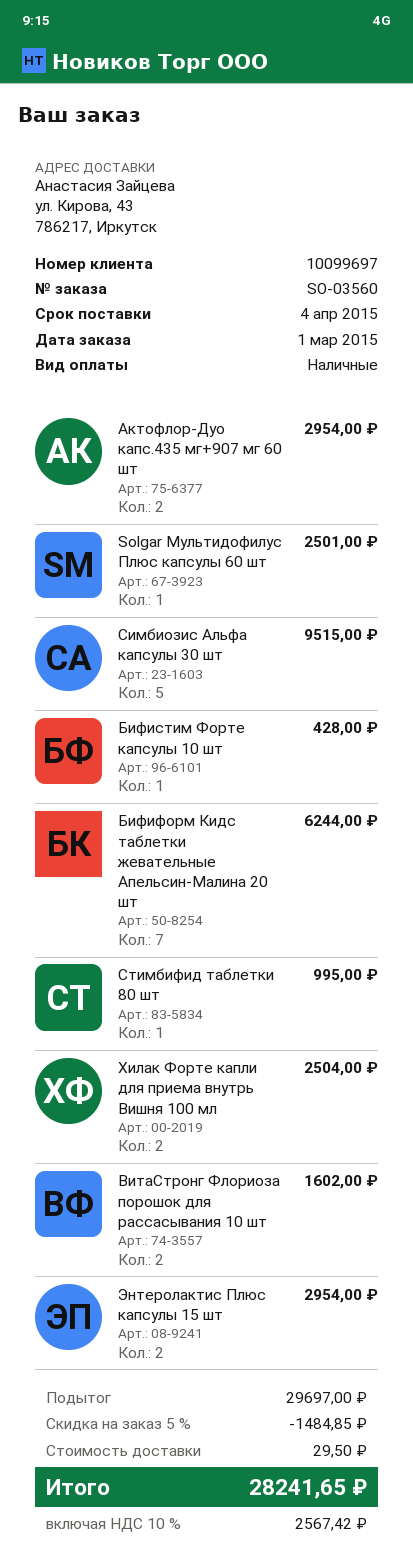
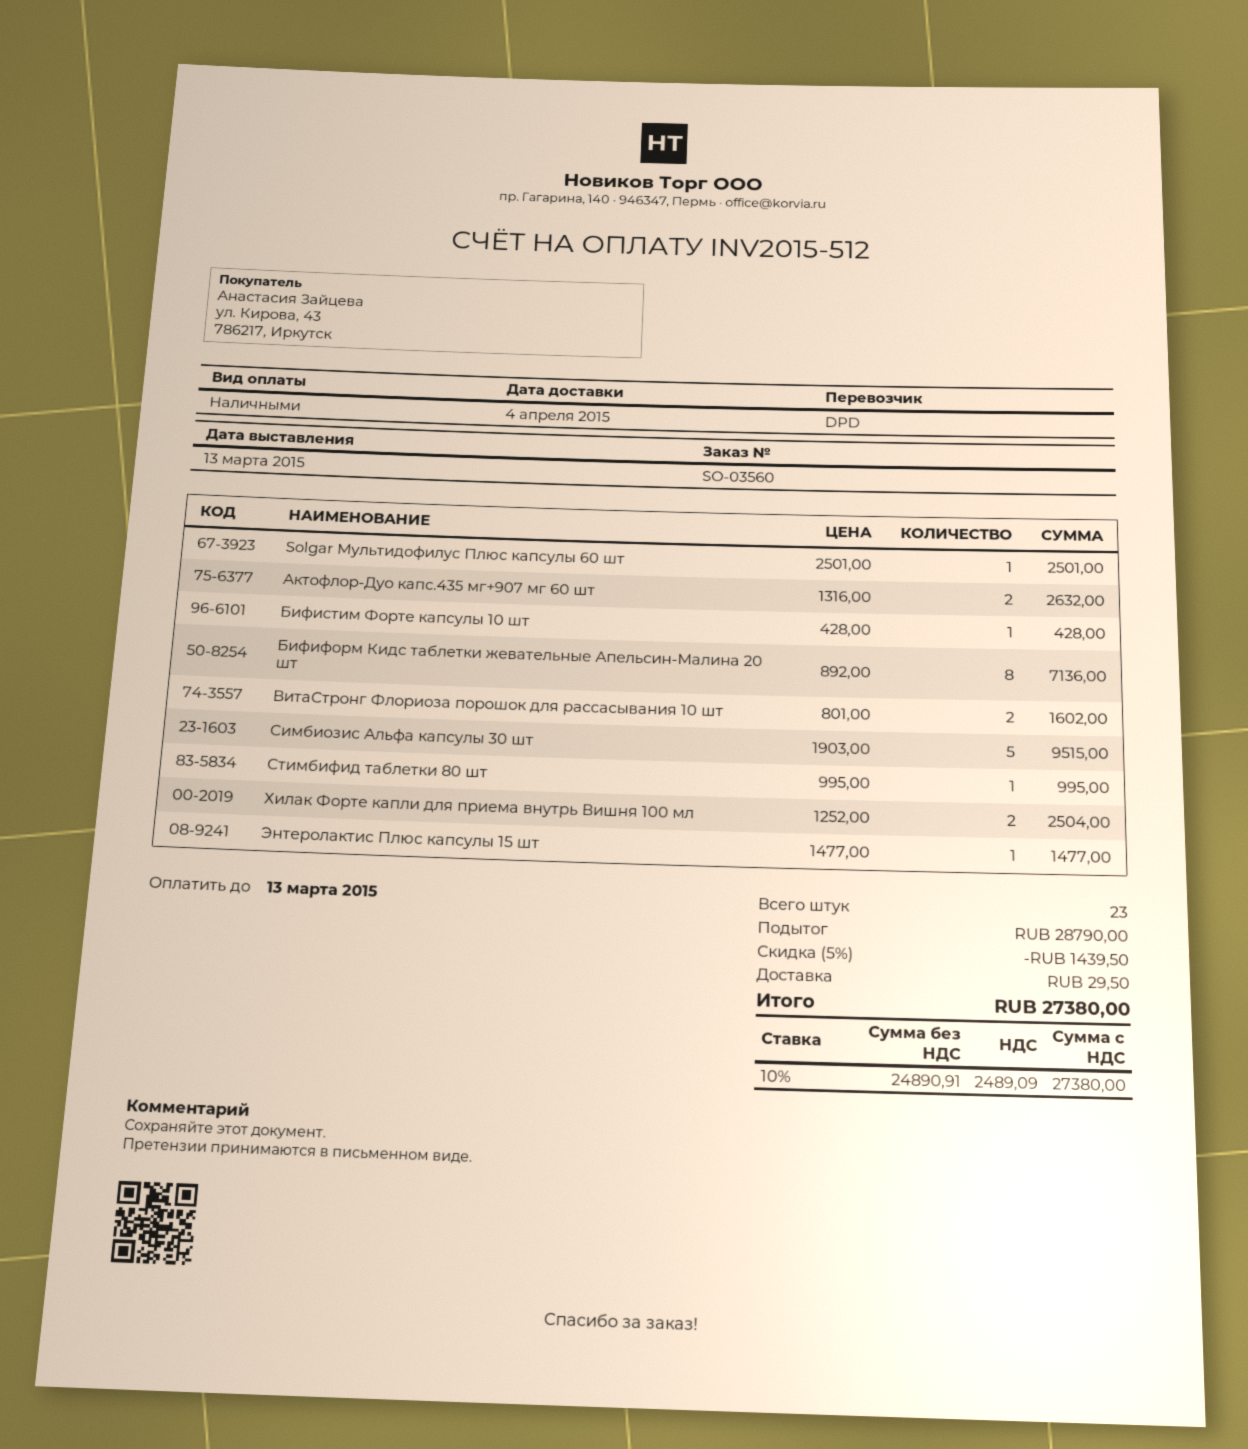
Актофлор-Дуо капс.435 мг+907 мг 60 шт: 2 for 2954.00 -> 2 for 2632.00
Бифиформ Кидс таблетки жевательные Апельсин-Малина 20 шт: 7 for 6244.00 -> 8 for 7136.00
Энтеролактис Плюс капсулы 15 шт: 2 for 2954.00 -> 1 for 1477.00
subtotal: 29697.00 -> 28790.00
discount: 5% = 1484.85 -> 5% = 1439.50
tax: 10% = 2567.42 -> 10% = 2489.09
total: 28241.65 -> 27380.00

